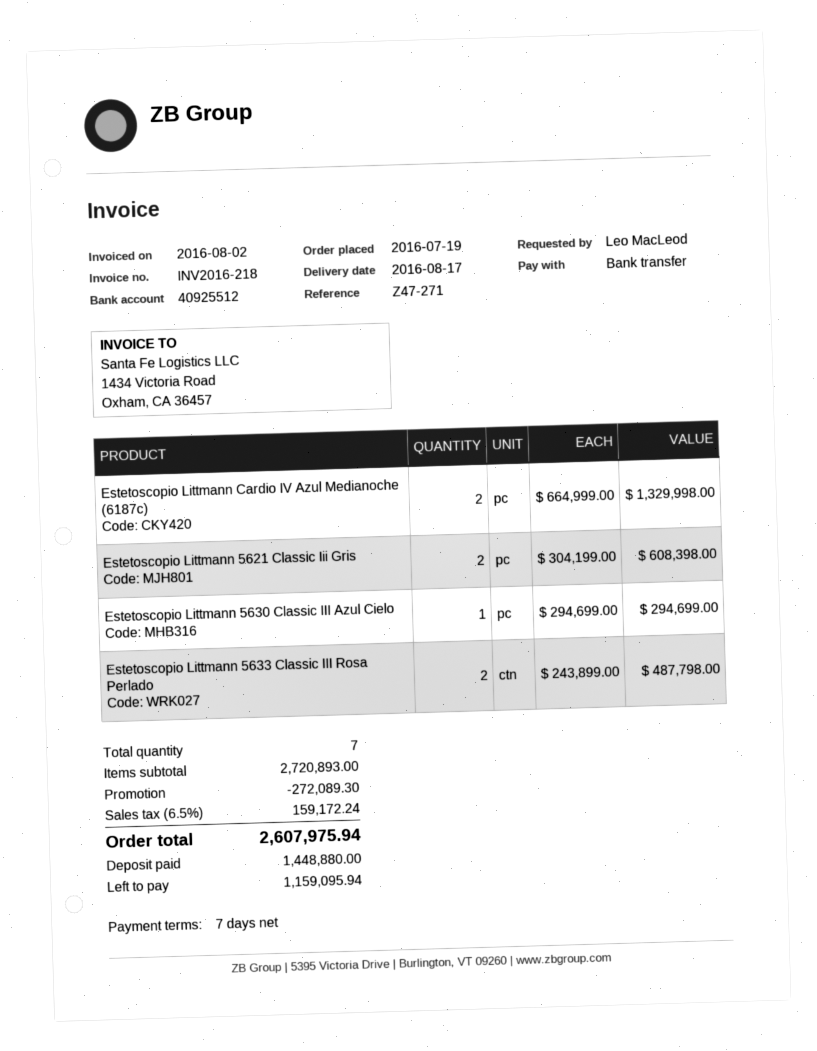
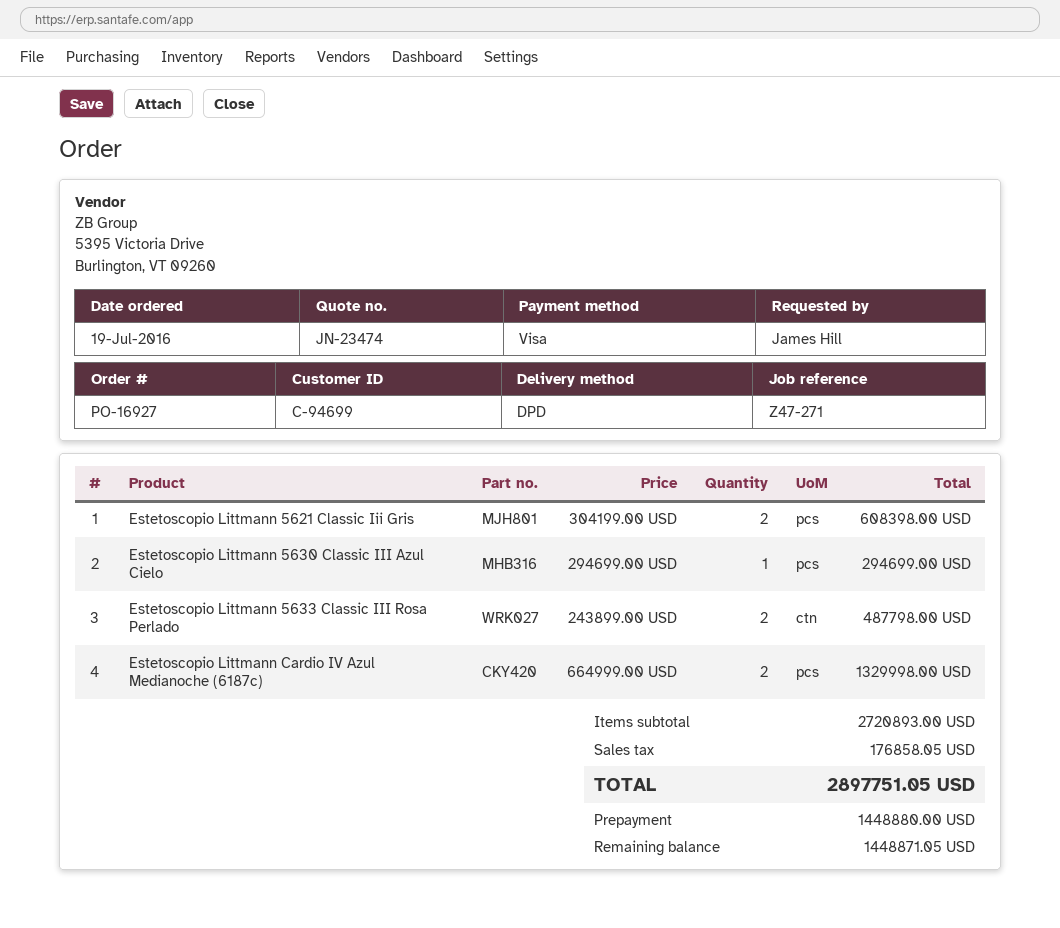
ordered by: Leo MacLeod -> James Hill
payment method: bank transfer -> Visa
discount: 272089.30 -> none
tax: 159172.24 -> 176858.05
total: 2607975.94 -> 2897751.05
balance: 1159095.94 -> 1448871.05

